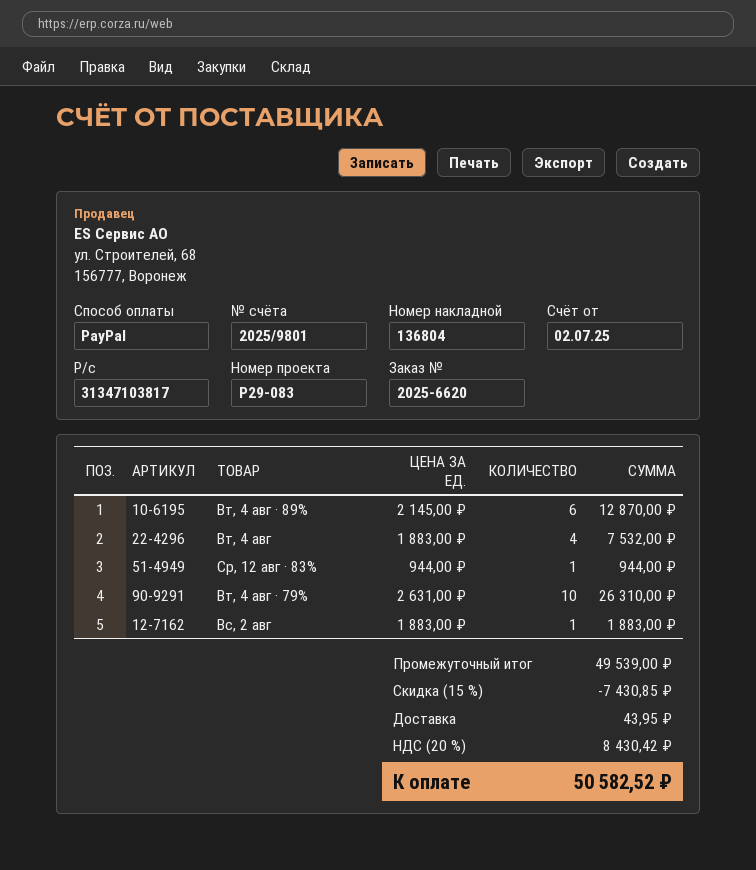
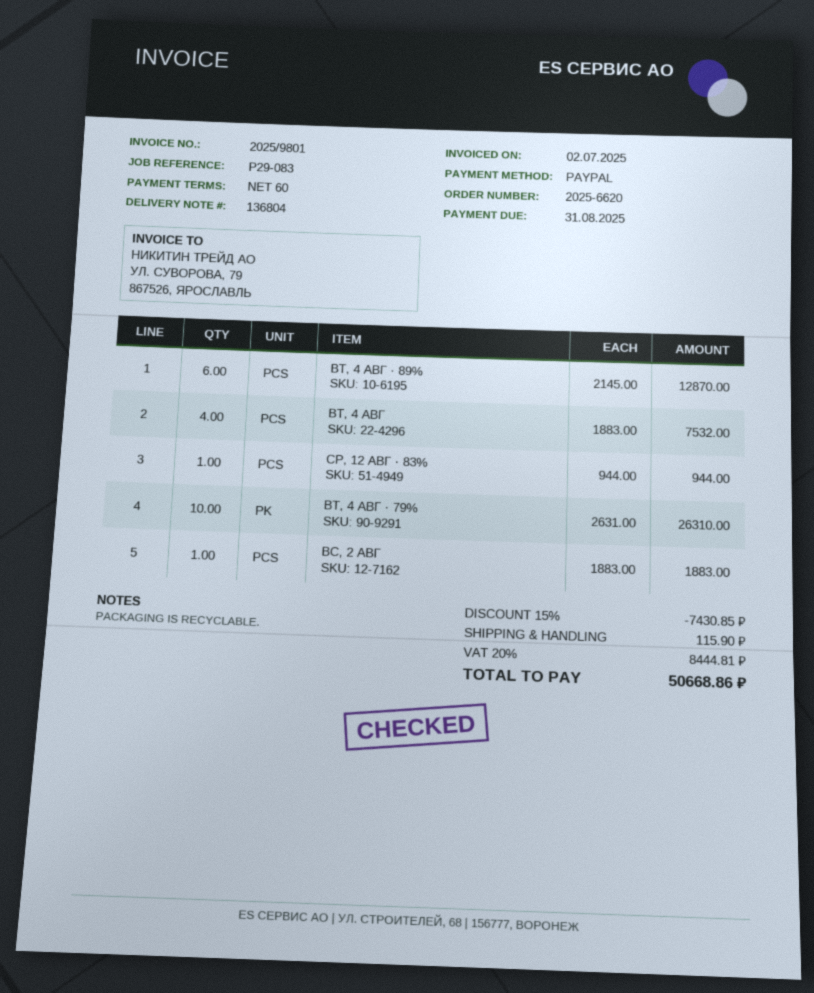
shipping: 43.95 -> 115.90
tax: 20% = 8430.42 -> 20% = 8444.81
total: 50582.52 -> 50668.86

